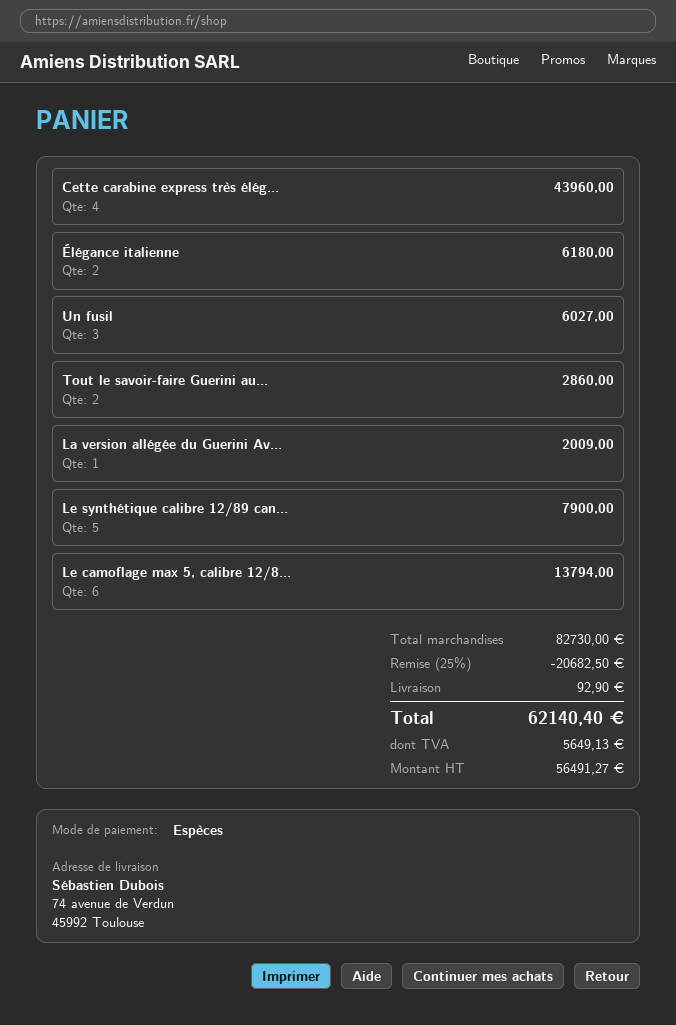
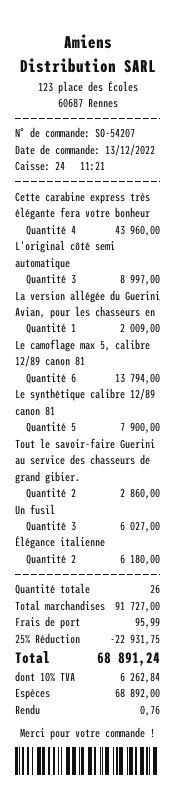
L'original côté semi automatique: none -> 3 for 8997.00
subtotal: 82730.00 -> 91727.00
discount: 25% = 20682.50 -> 25% = 22931.75
shipping: 92.90 -> 95.99
tax: 5649.13 -> 6262.84
total: 62140.40 -> 68891.24

